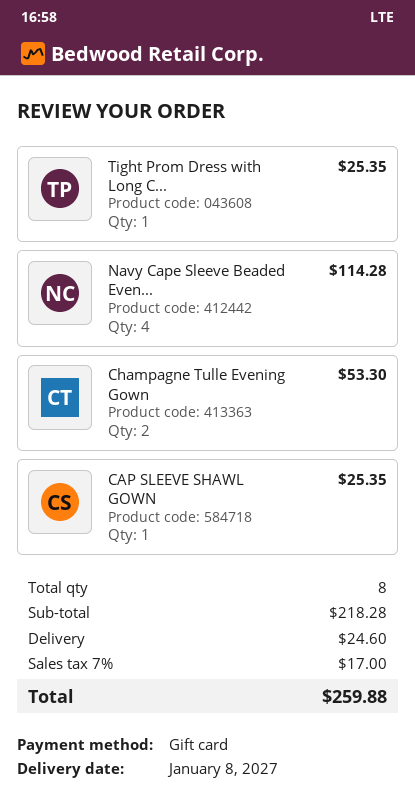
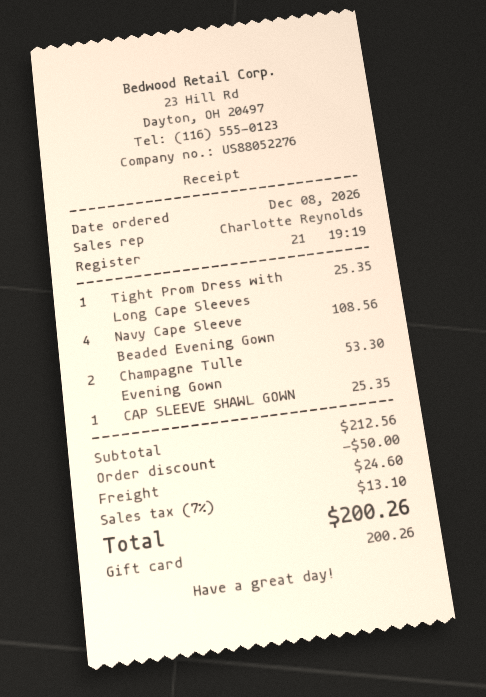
Navy Cape Sleeve Beaded Even...: 4 for 114.28 -> 4 for 108.56
subtotal: 218.28 -> 212.56
discount: none -> 50.00
tax: 7% = 17.00 -> 7% = 13.10
total: 259.88 -> 200.26

